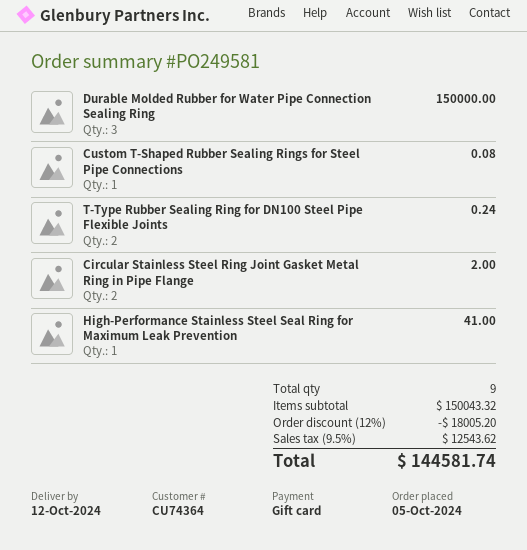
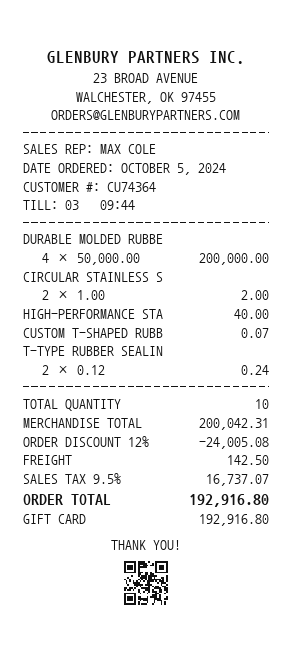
Durable Molded Rubber for Water Pipe Connection Sealing Ring: 3 for 150000.00 -> 4 for 200000.00
Custom T-Shaped Rubber Sealing Rings for Steel Pipe Connections: 1 for 0.08 -> 1 for 0.07
High-Performance Stainless Steel Seal Ring for Maximum Leak Prevention: 1 for 41.00 -> 1 for 40.00
total quantity: 9 -> 10
subtotal: 150043.32 -> 200042.31
discount: 12% = 18005.20 -> 12% = 24005.08
shipping: none -> 142.50
tax: 9.5% = 12543.62 -> 9.5% = 16737.07
total: 144581.74 -> 192916.80

